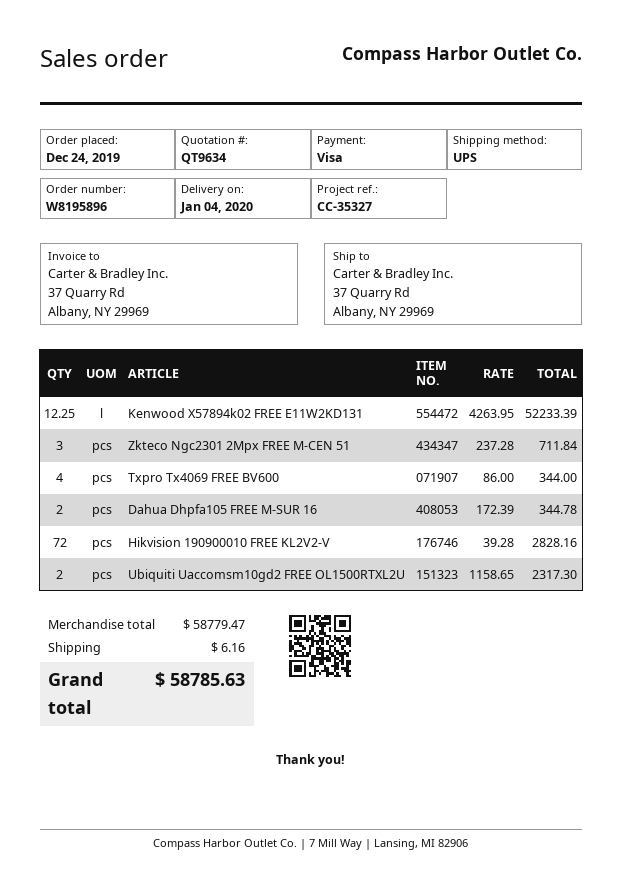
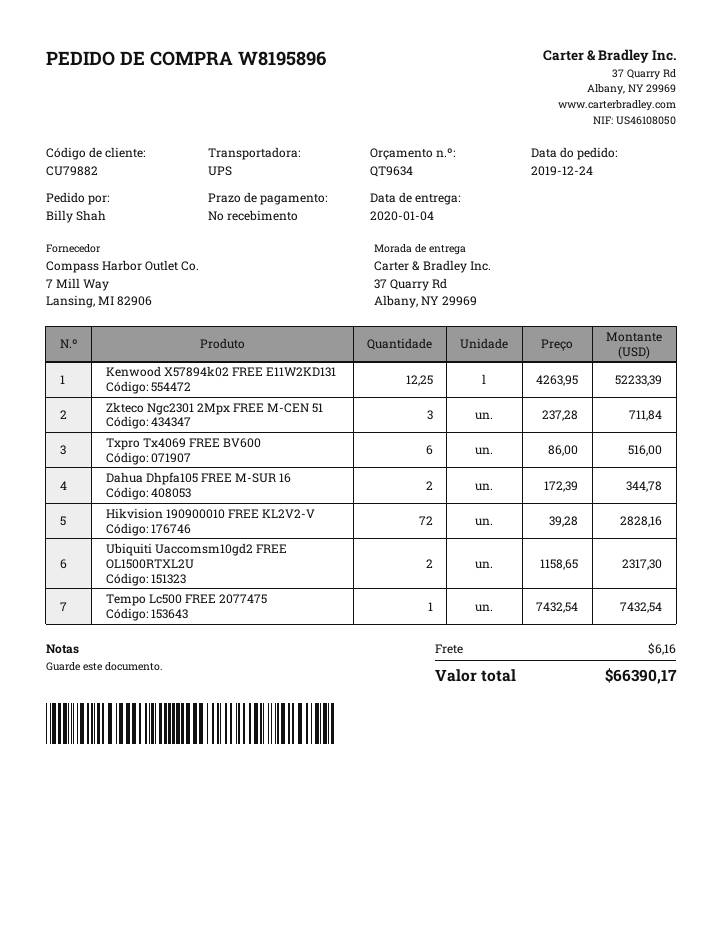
Txpro Tx4069 FREE BV600: 4 x 86.00 = 344.00 -> 6 x 86.00 = 516.00
Tempo Lc500 FREE 2077475: none -> 1 x 7432.54 = 7432.54
total: 58785.63 -> 66390.17

